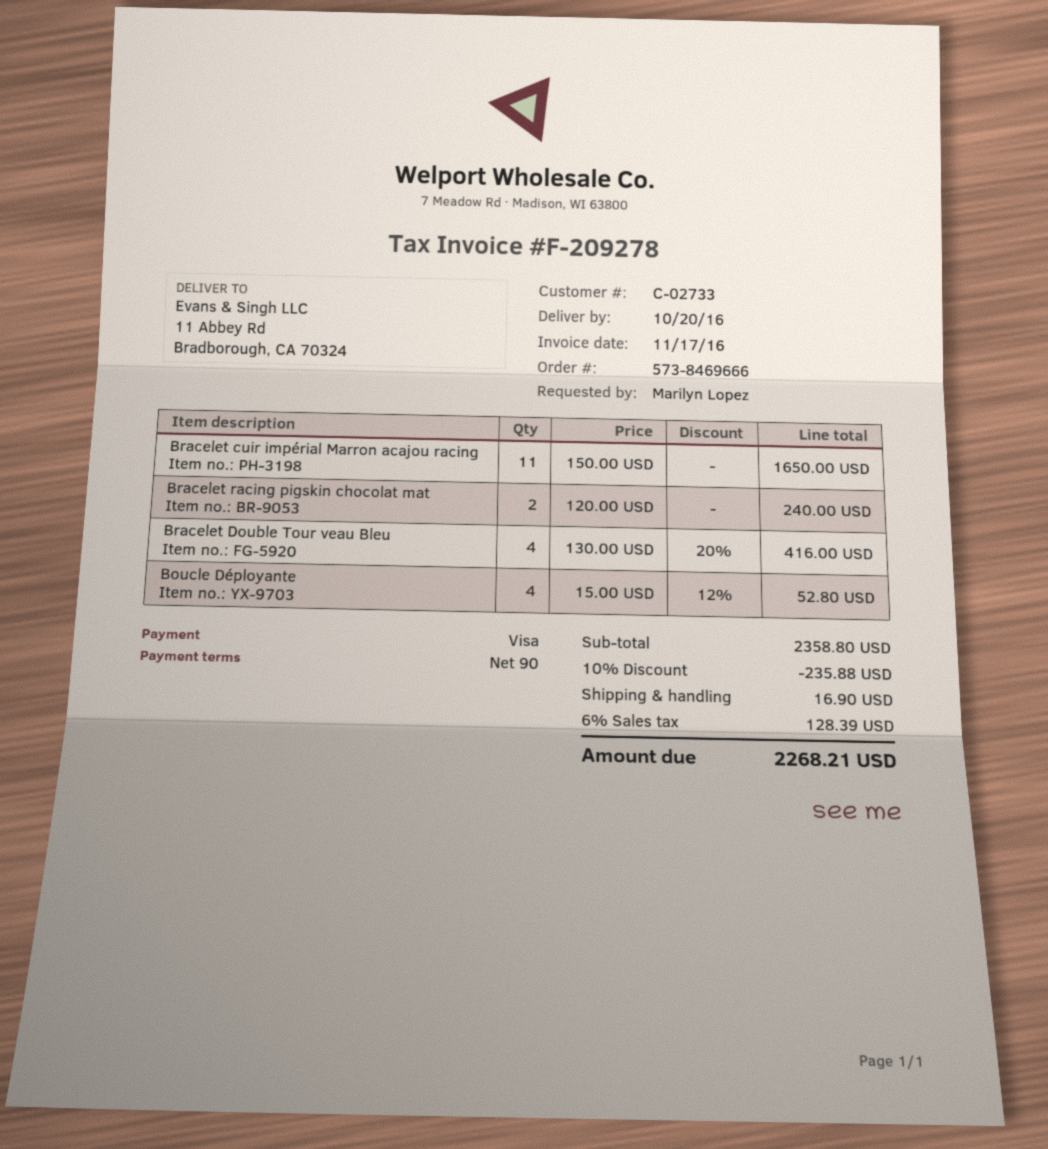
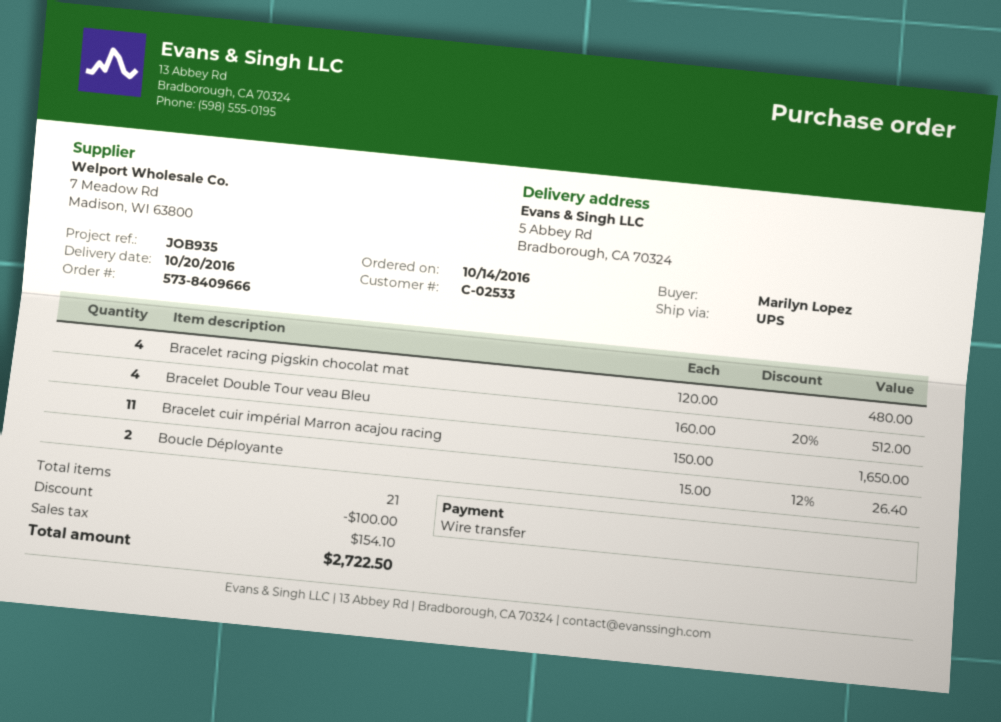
order number: 573-8469666 -> 573-8409666
customer number: C-02733 -> C-02533
payment method: Visa -> bank transfer
ship to: 11 Abbey Rd, Bradborough, CA 70324 -> 5 Abbey Rd, Bradborough, CA 70324
Bracelet racing pigskin chocolat mat: 2 x 120.00 = 240.00 -> 4 x 120.00 = 480.00
Bracelet Double Tour veau Bleu: 4 x 130.00 - 20% = 416.00 -> 4 x 160.00 - 20% = 512.00
Boucle Déployante: 4 x 15.00 - 12% = 52.80 -> 2 x 15.00 - 12% = 26.40
discount: 235.88 -> 100.00
shipping: 16.90 -> none
tax: 128.39 -> 154.10
total: 2268.21 -> 2722.50

